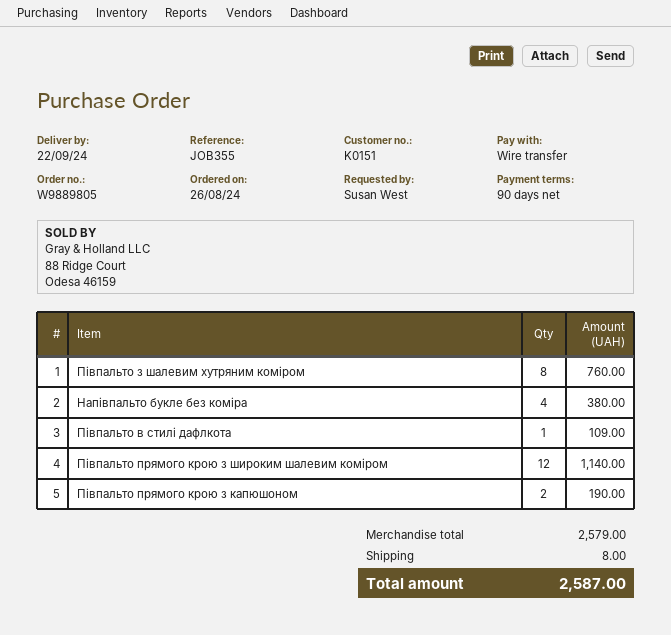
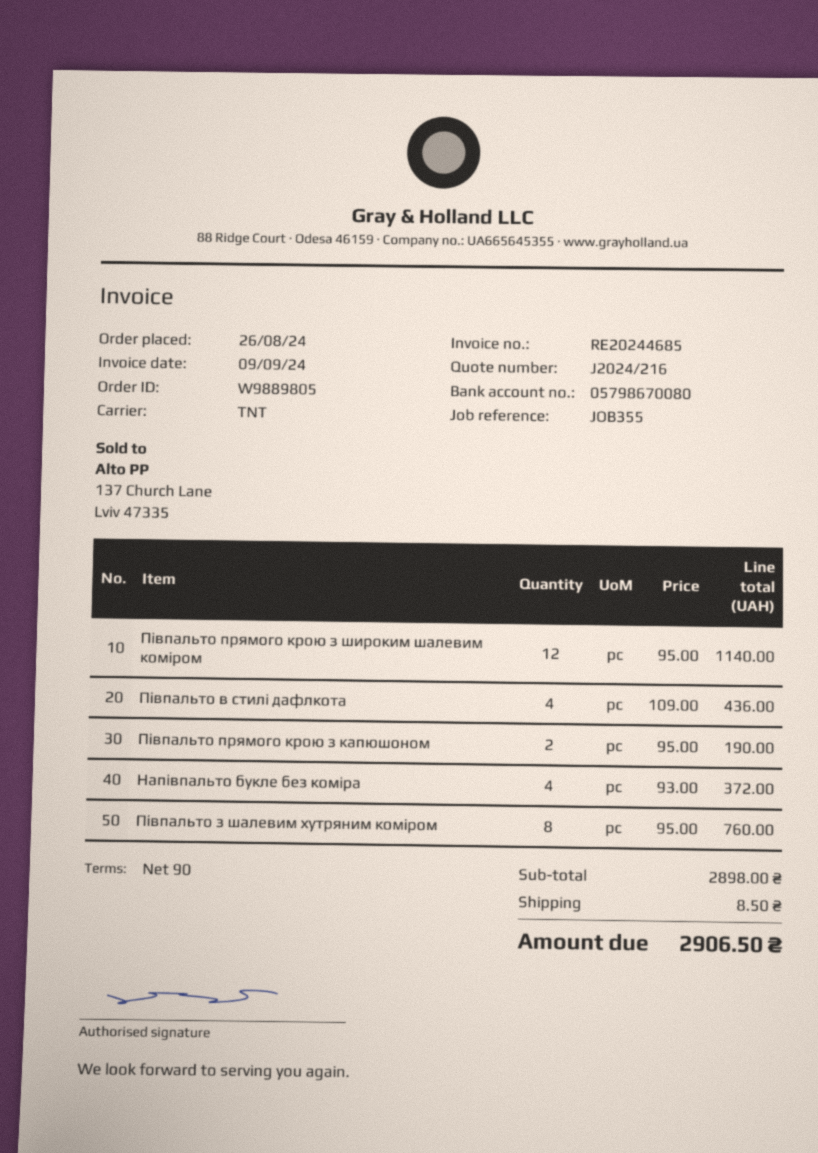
Напівпальто букле без коміра: 4 for 380.00 -> 4 for 372.00
Півпальто в стилі дафлкота: 1 for 109.00 -> 4 for 436.00
subtotal: 2579.00 -> 2898.00
shipping: 8.00 -> 8.50
total: 2587.00 -> 2906.50

